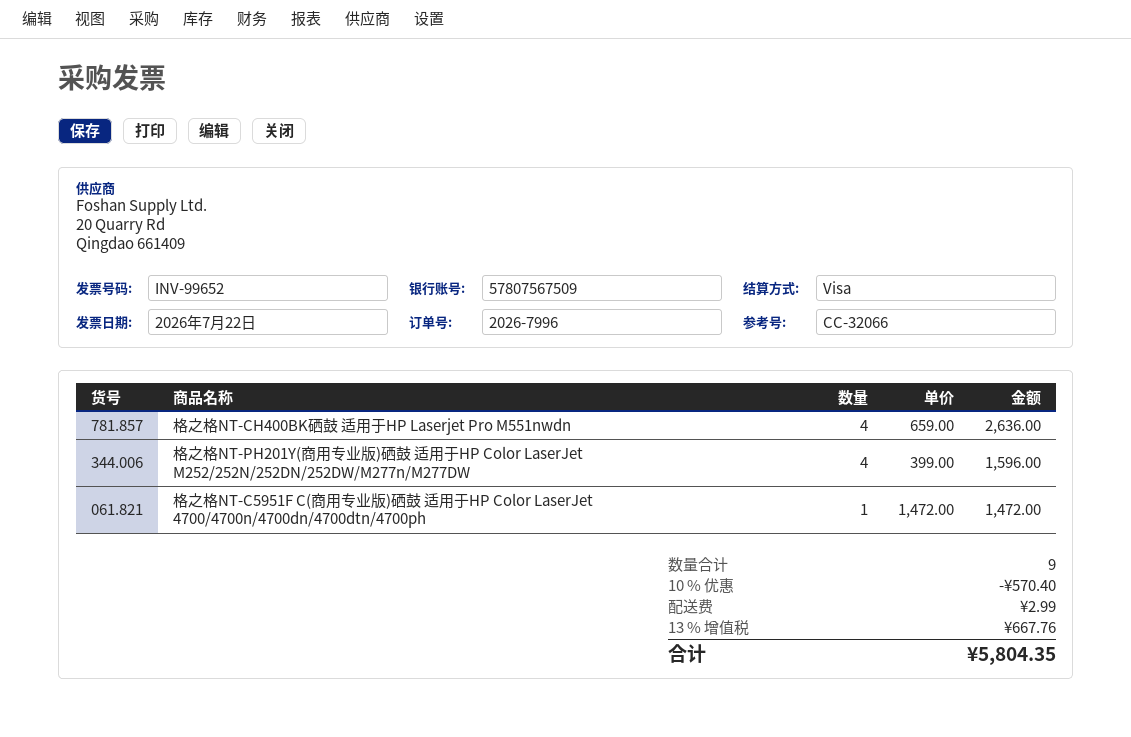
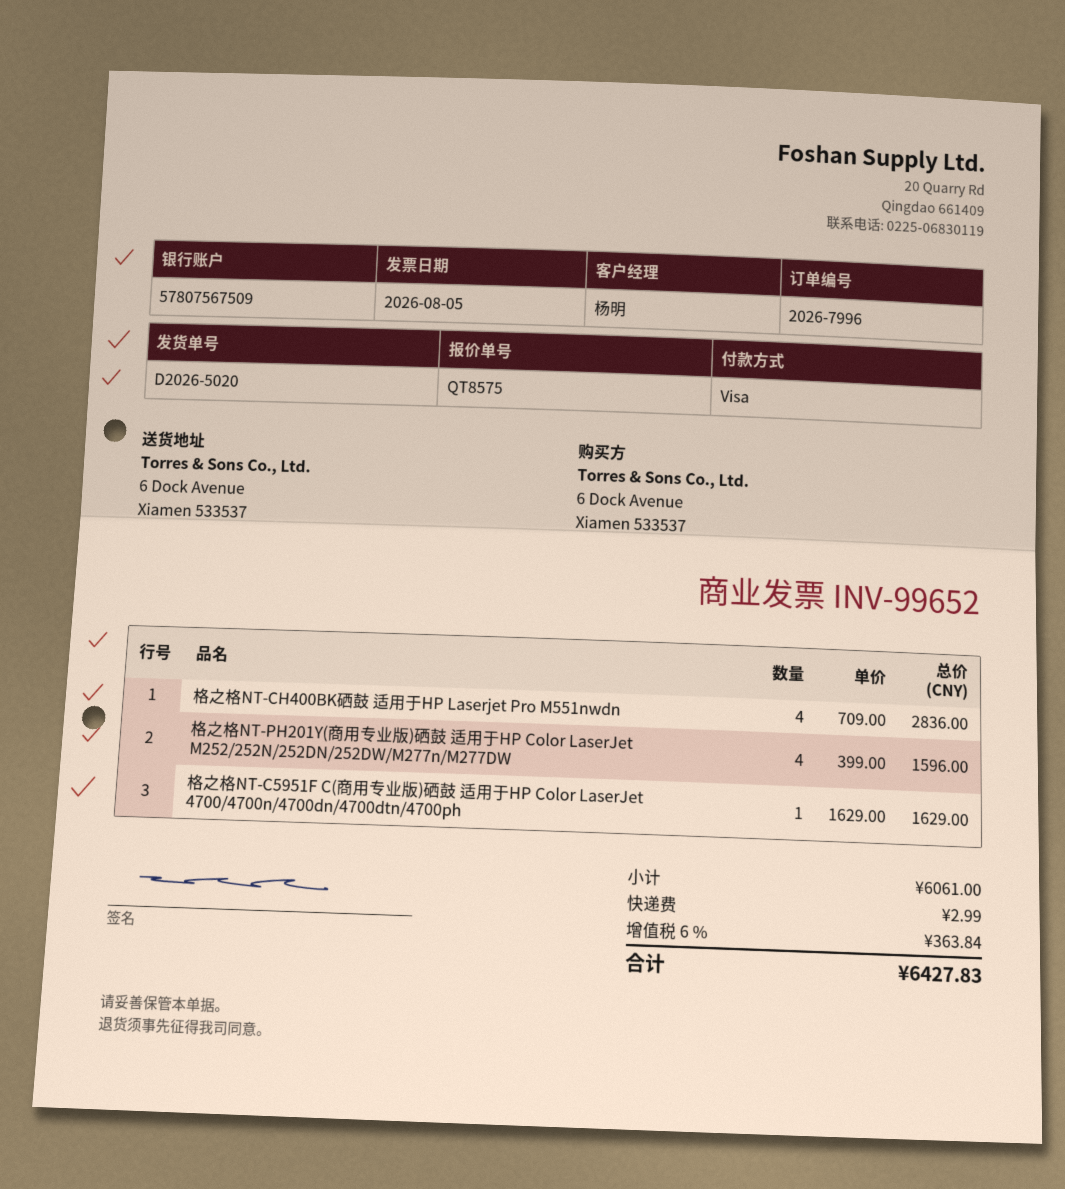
invoice date: 2026-07-22 -> 2026-08-05
格之格NT-CH400BK硒鼓 适用于HP Laserjet Pro M551nwdn: 4 x 659.00 = 2636.00 -> 4 x 709.00 = 2836.00
格之格NT-C5951F C(商用专业版)硒鼓 适用于HP Color LaserJet 4700/4700n/4700dn/4700dtn/4700ph: 1 x 1472.00 = 1472.00 -> 1 x 1629.00 = 1629.00
discount: 10% = 570.40 -> none
tax: 13% = 667.76 -> 6% = 363.84
total: 5804.35 -> 6427.83

